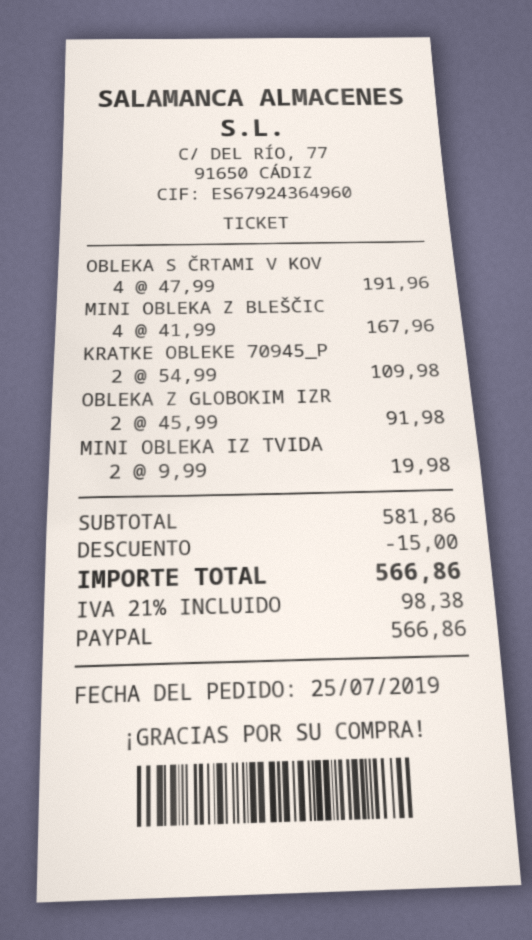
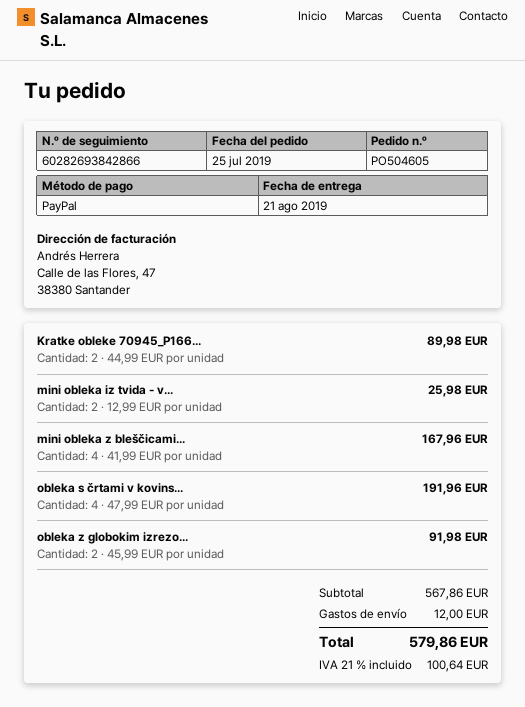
KRATKE OBLEKE 70945_P: 2 x 54.99 = 109.98 -> 2 x 44.99 = 89.98
MINI OBLEKA IZ TVIDA: 2 x 9.99 = 19.98 -> 2 x 12.99 = 25.98
subtotal: 581.86 -> 567.86
discount: 15.00 -> none
shipping: none -> 12.00
tax: 21% = 98.38 -> 21% = 100.64
total: 566.86 -> 579.86

